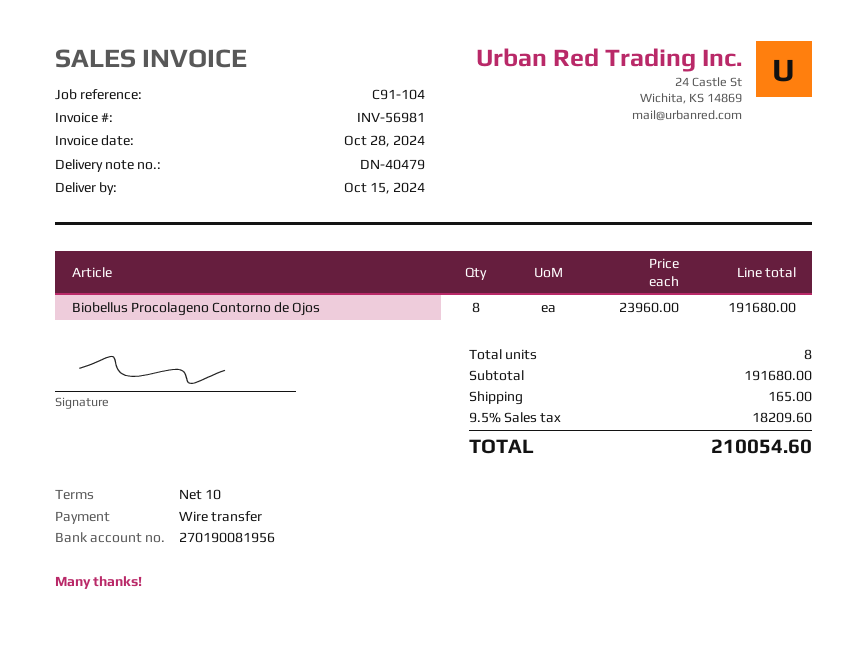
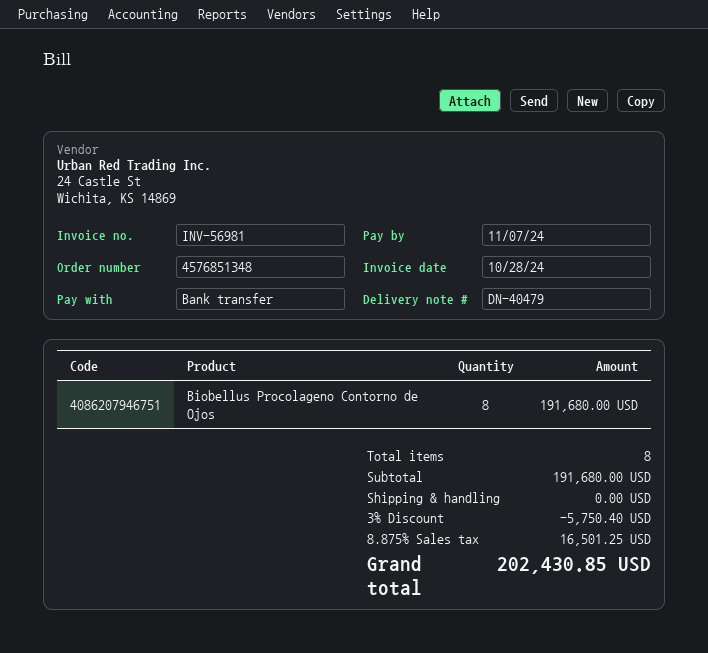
discount: none -> 3% = 5750.40
shipping: 165.00 -> 0.00
tax: 9.5% = 18209.60 -> 8.875% = 16501.25
total: 210054.60 -> 202430.85

